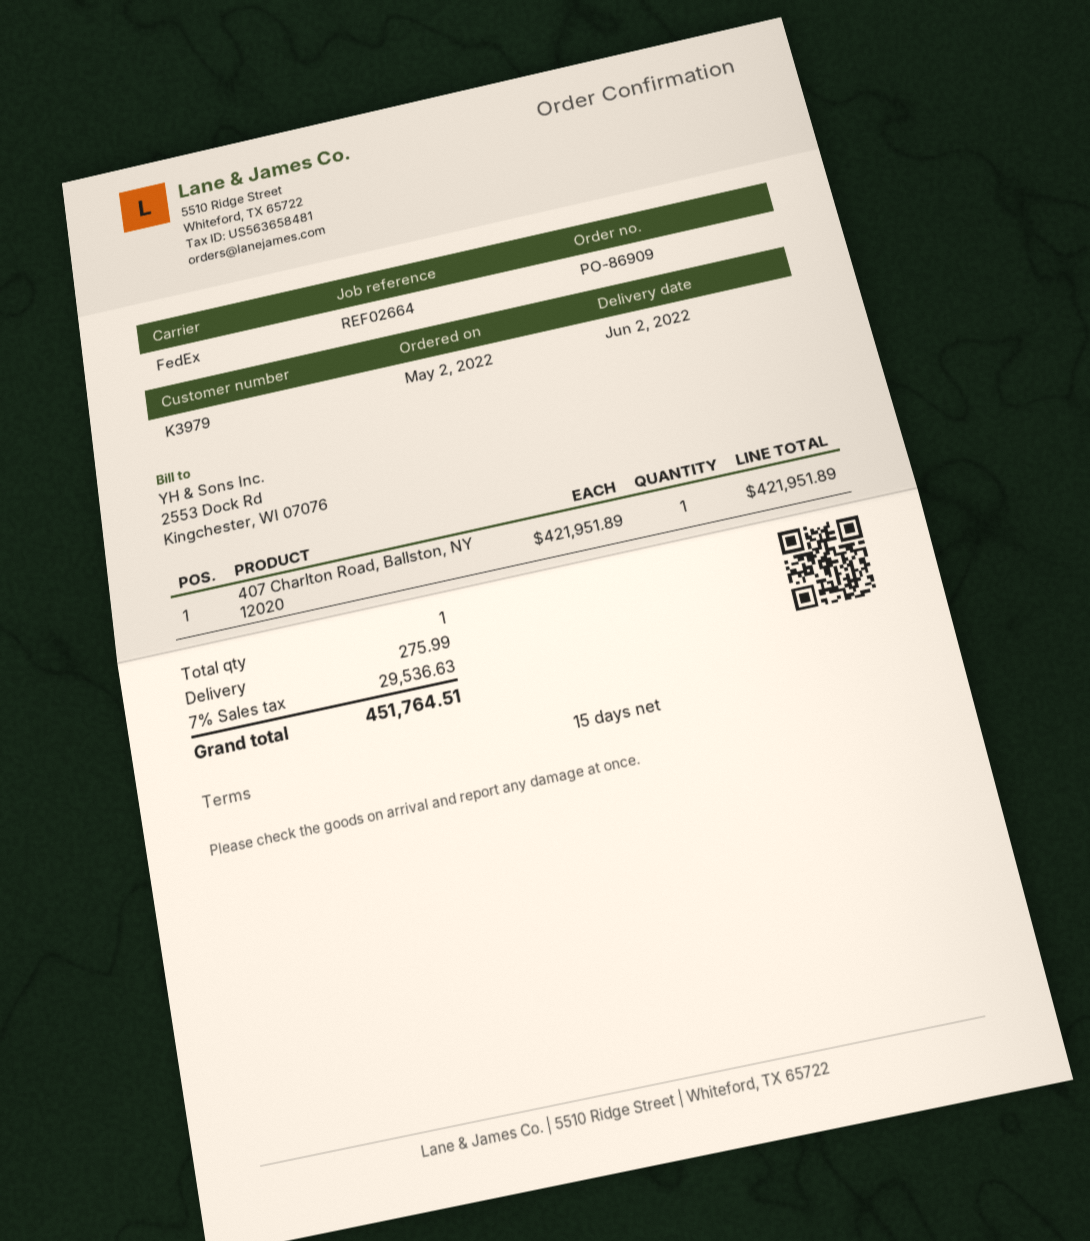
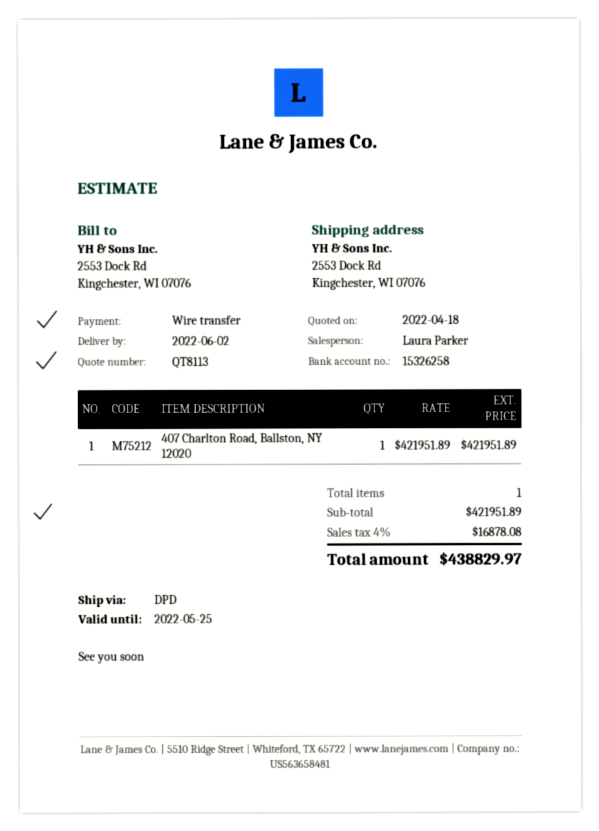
shipping method: FedEx -> DPD
shipping: 275.99 -> none
tax: 7% = 29536.63 -> 4% = 16878.08
total: 451764.51 -> 438829.97

